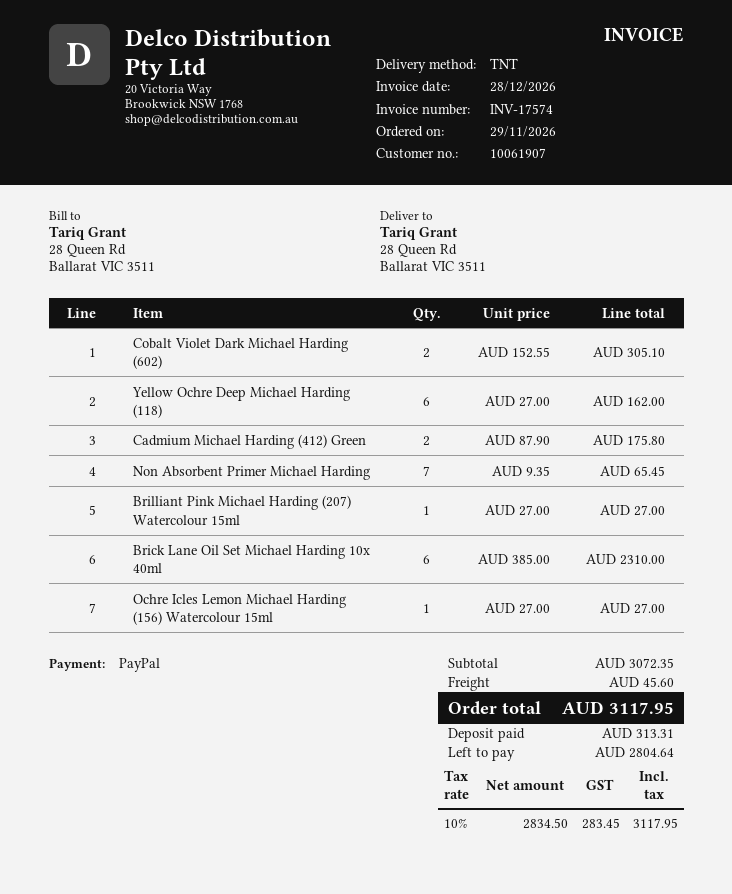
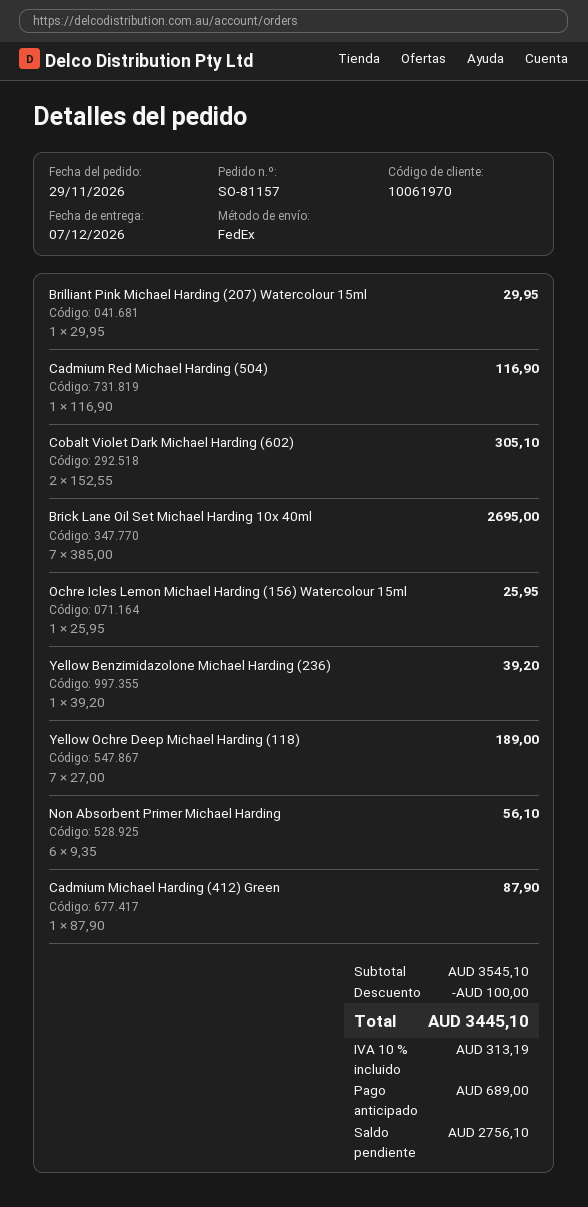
customer number: 10061907 -> 10061970
shipping method: TNT -> FedEx
Yellow Ochre Deep Michael Harding (118): 6 x 27.00 = 162.00 -> 7 x 27.00 = 189.00
Cadmium Michael Harding (412) Green: 2 x 87.90 = 175.80 -> 1 x 87.90 = 87.90
Non Absorbent Primer Michael Harding: 7 x 9.35 = 65.45 -> 6 x 9.35 = 56.10
Brilliant Pink Michael Harding (207) Watercolour 15ml: 1 x 27.00 = 27.00 -> 1 x 29.95 = 29.95
Brick Lane Oil Set Michael Harding 10x 40ml: 6 x 385.00 = 2310.00 -> 7 x 385.00 = 2695.00
Ochre Icles Lemon Michael Harding (156) Watercolour 15ml: 1 x 27.00 = 27.00 -> 1 x 25.95 = 25.95
Cadmium Red Michael Harding (504): none -> 1 x 116.90 = 116.90
Yellow Benzimidazolone Michael Harding (236): none -> 1 x 39.20 = 39.20
subtotal: 3072.35 -> 3545.10
discount: none -> 100.00
shipping: 45.60 -> none
tax: 10% = 283.45 -> 10% = 313.19
total: 3117.95 -> 3445.10
deposit: 313.31 -> 689.00
balance: 2804.64 -> 2756.10

